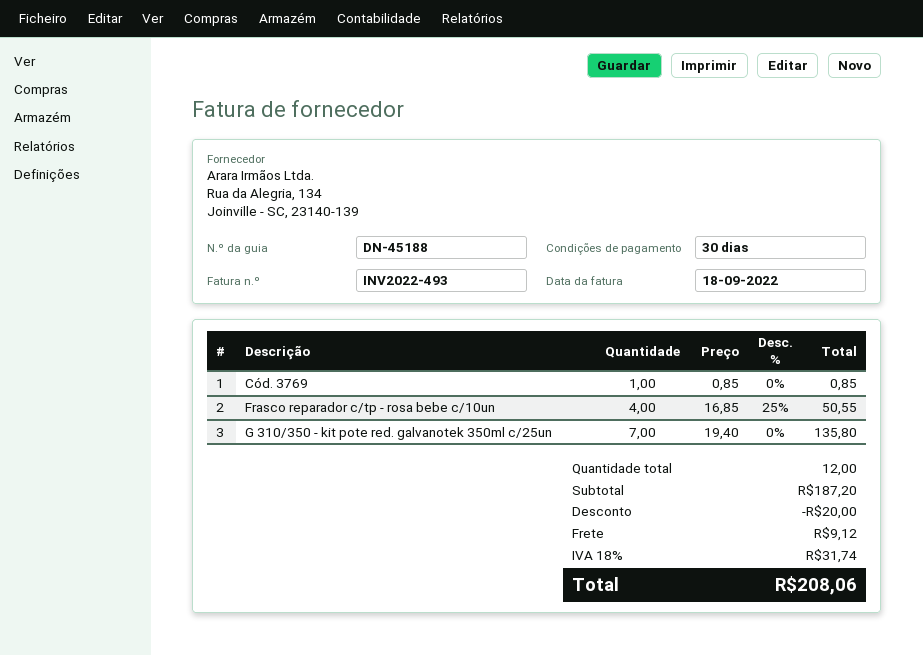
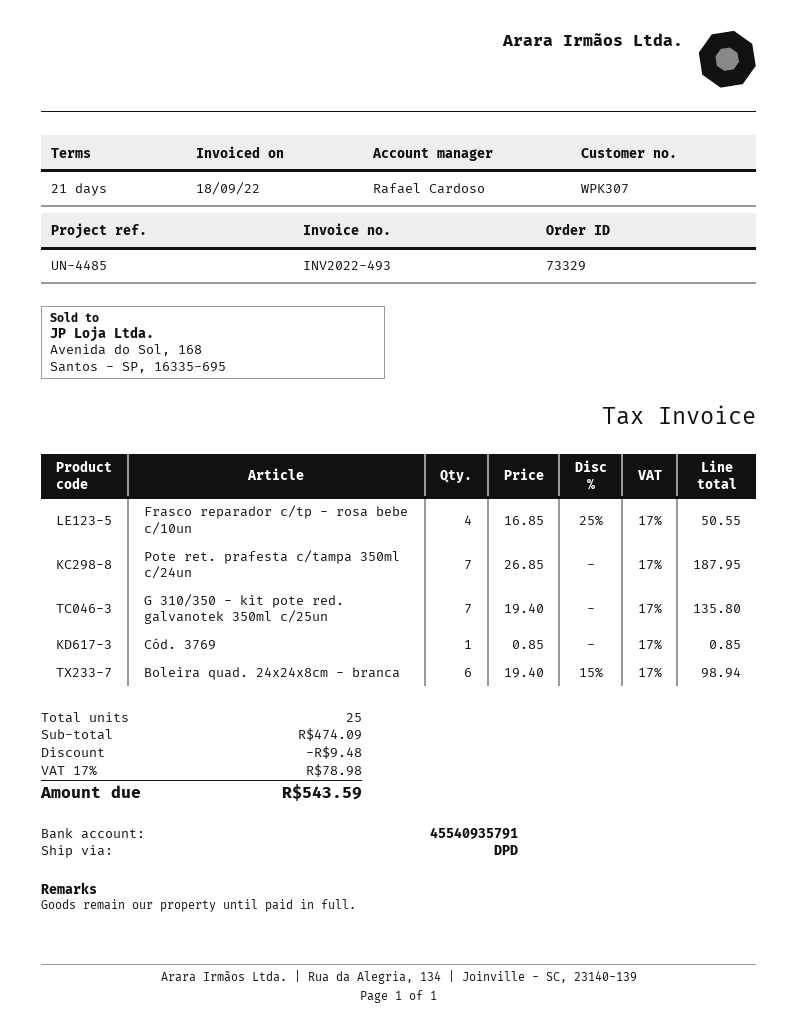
payment terms: 30 days -> 21 days
Pote ret. prafesta c/tampa 350ml c/24un: none -> 7 x 26.85 = 187.95
Boleira quad. 24x24x8cm - branca: none -> 6 x 19.40 - 15% = 98.94
total quantity: 12 -> 25
subtotal: 187.20 -> 474.09
discount: 20.00 -> 9.48
shipping: 9.12 -> none
tax: 18% = 31.74 -> 17% = 78.98
total: 208.06 -> 543.59

